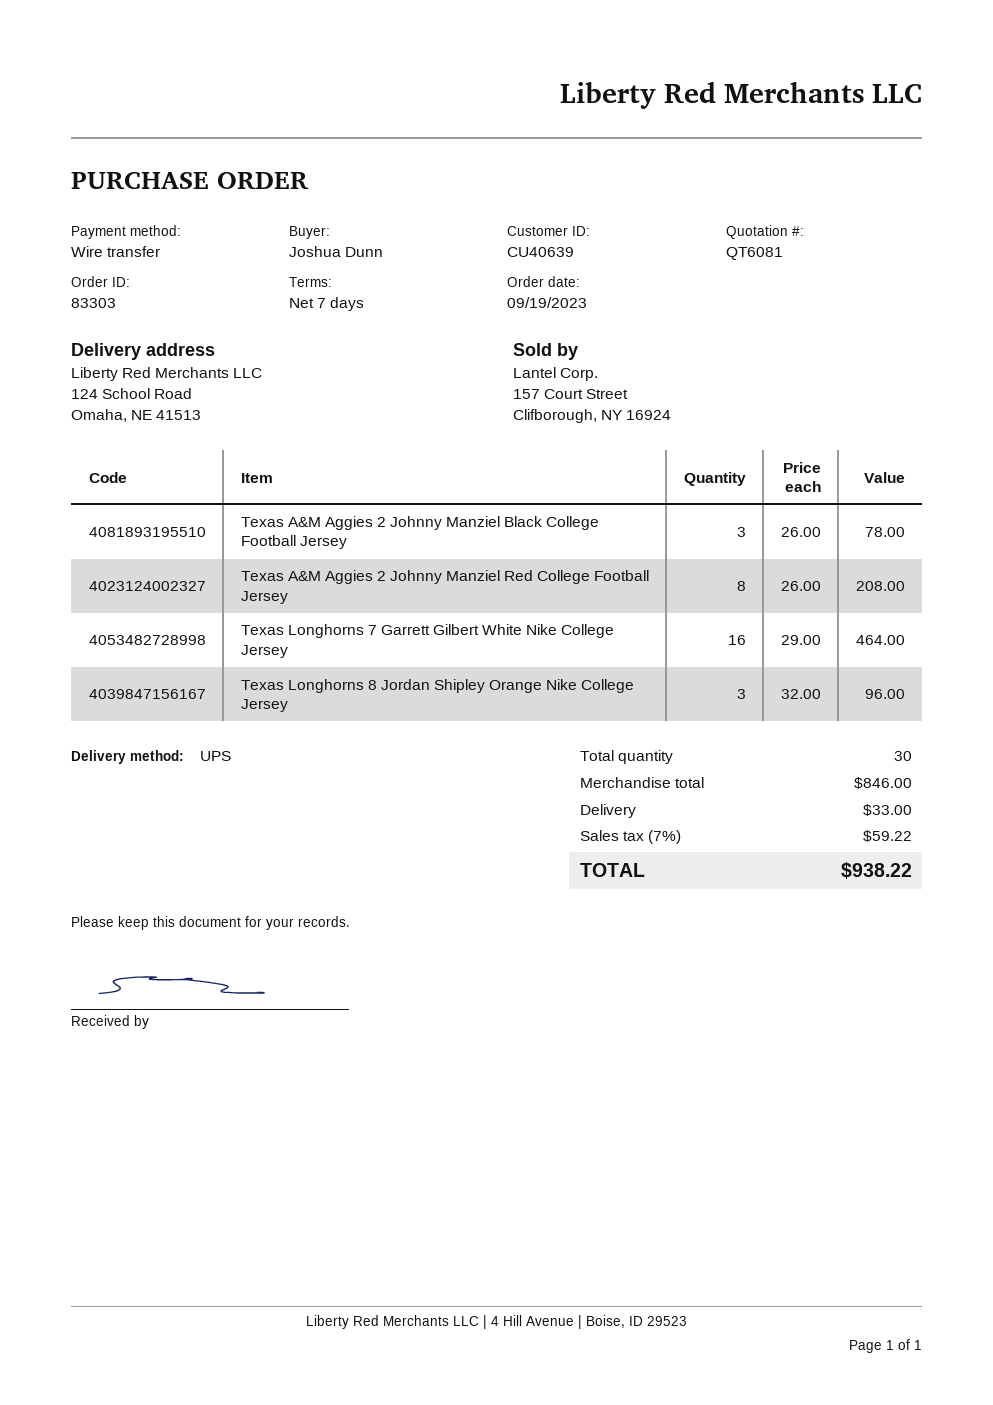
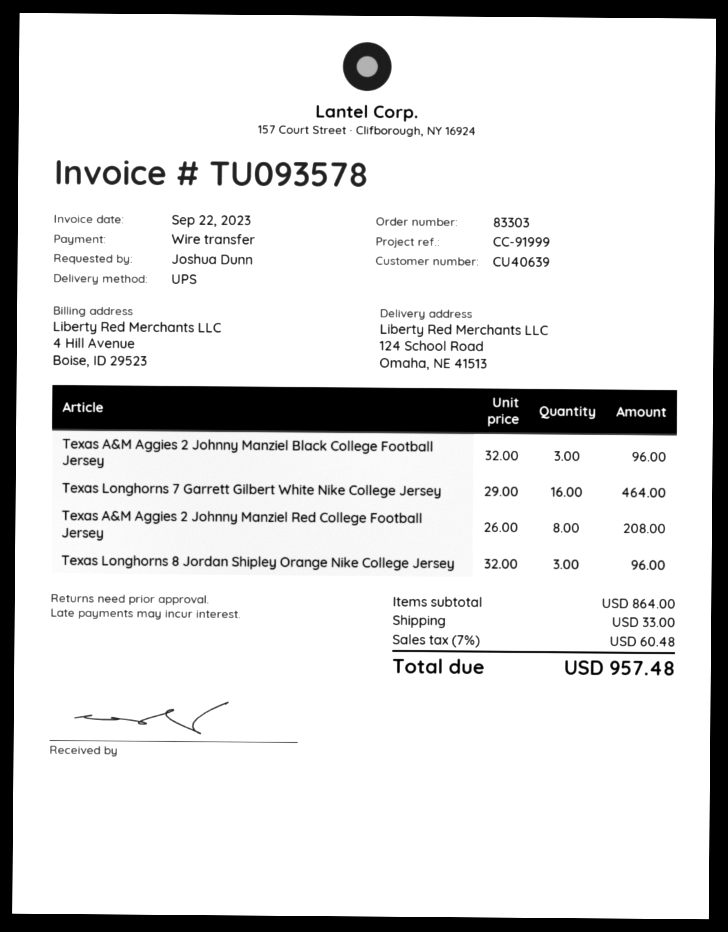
Texas A&M Aggies 2 Johnny Manziel Black College Football Jersey: 3 x 26.00 = 78.00 -> 3 x 32.00 = 96.00
subtotal: 846.00 -> 864.00
tax: 7% = 59.22 -> 7% = 60.48
total: 938.22 -> 957.48

